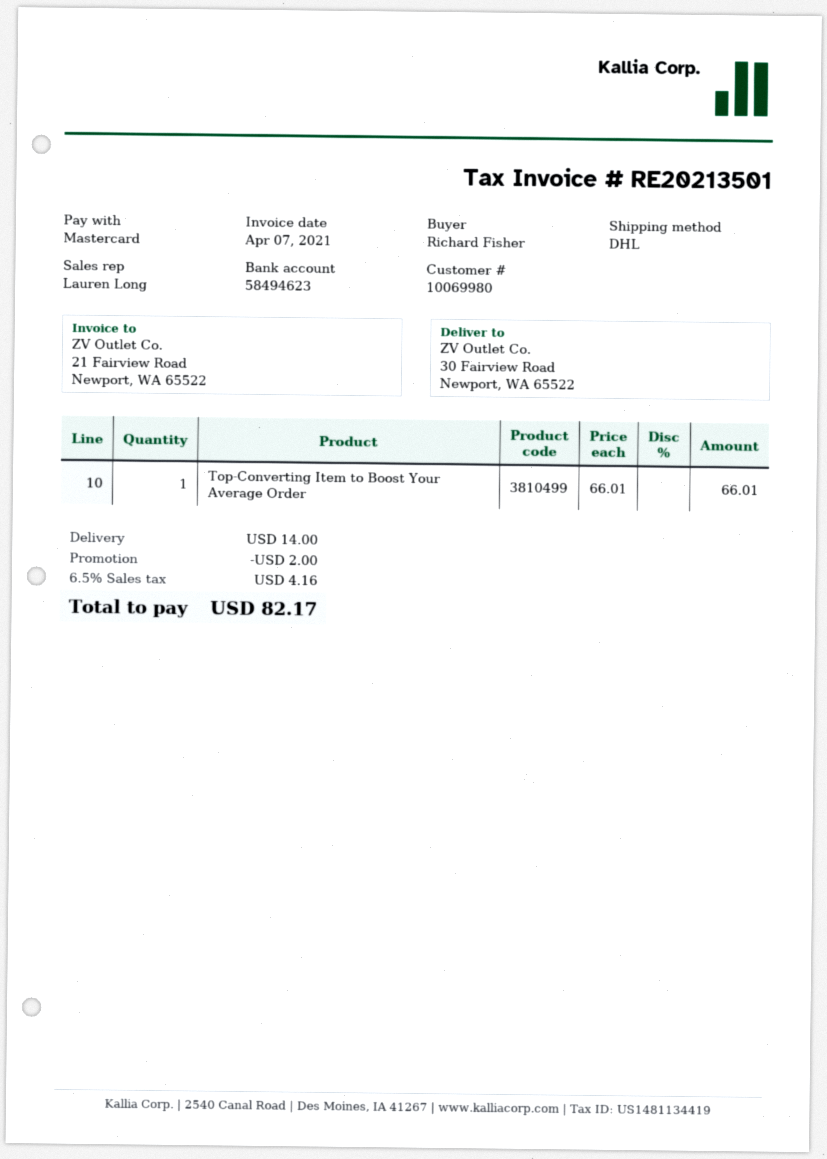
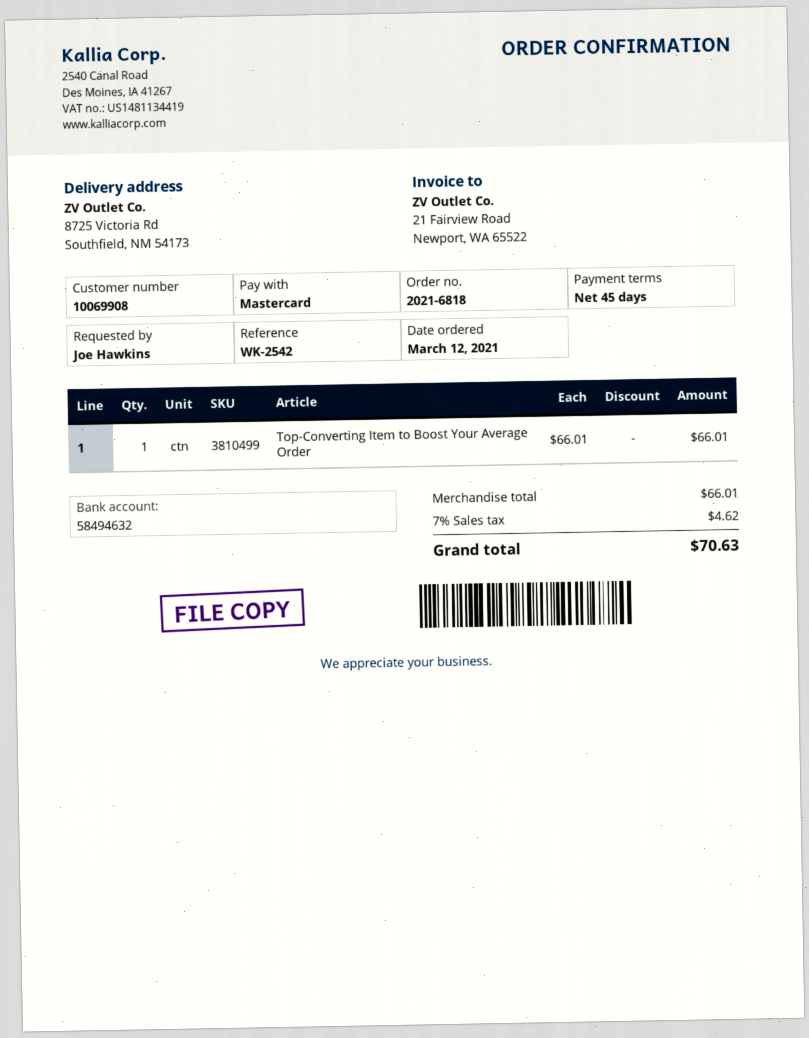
customer number: 10069980 -> 10069908
ordered by: Richard Fisher -> Joe Hawkins
bank account: 58494623 -> 58494632
ship to: 30 Fairview Road, Newport, WA 65522 -> 8725 Victoria Rd, Southfield, NM 54173
discount: 2.00 -> none
shipping: 14.00 -> none
tax: 6.5% = 4.16 -> 7% = 4.62
total: 82.17 -> 70.63

